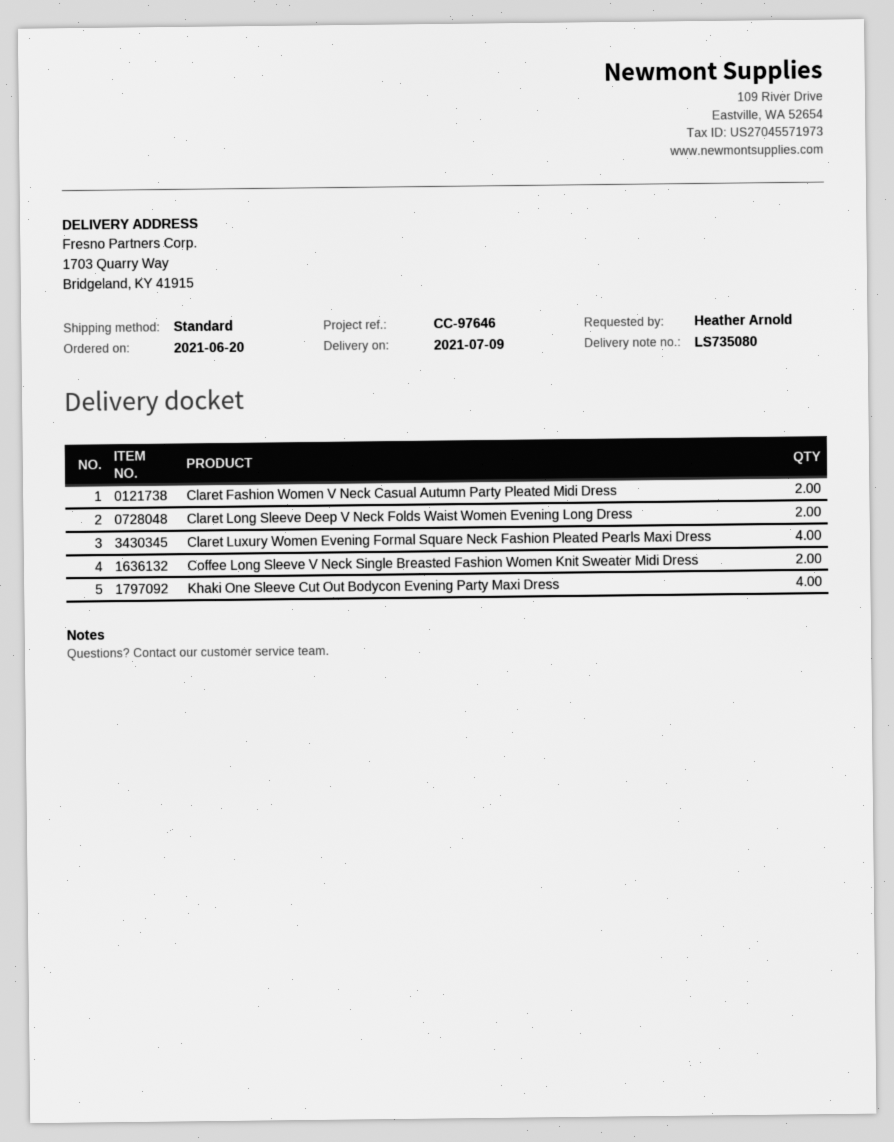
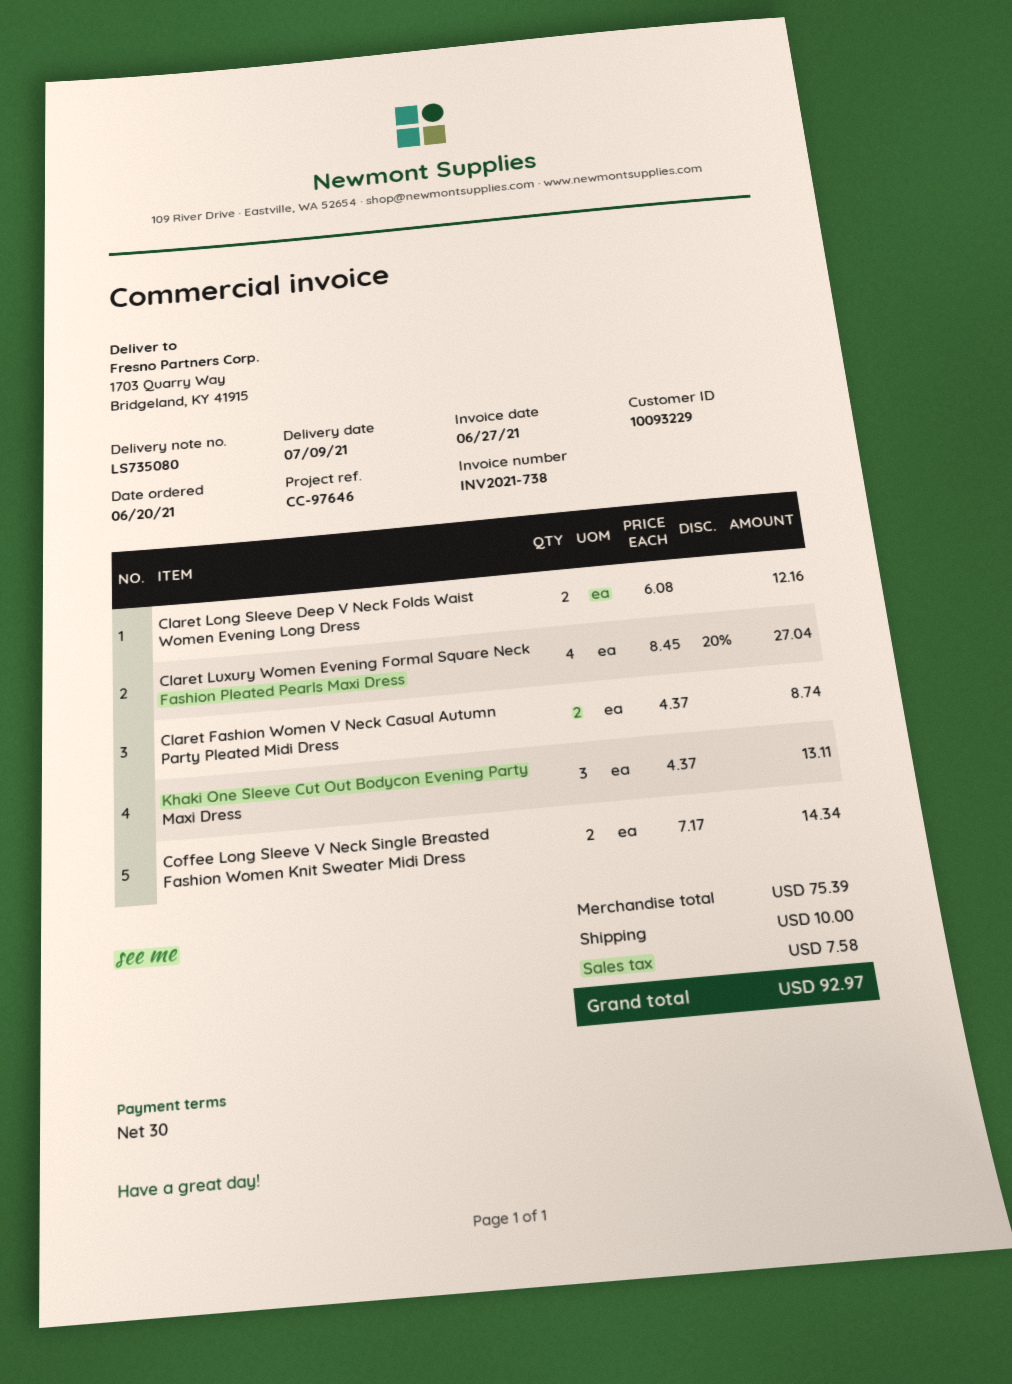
Khaki One Sleeve Cut Out Bodycon Evening Party Maxi Dress: 4 -> 3

